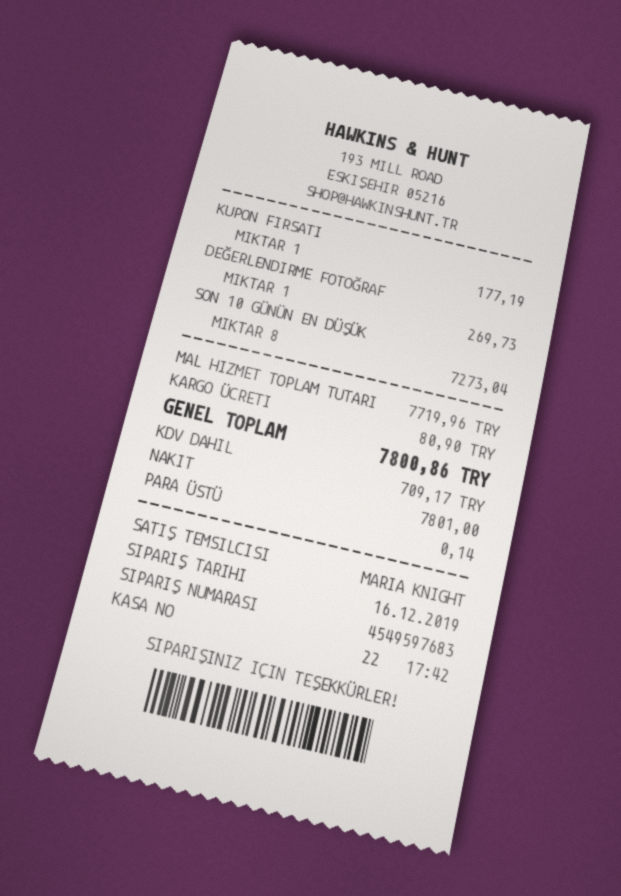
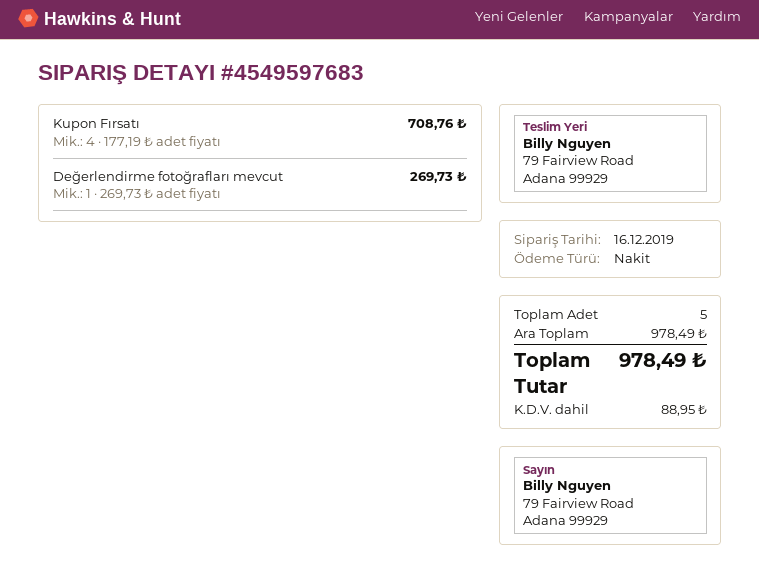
KUPON FIRSATI: 1 for 177.19 -> 4 for 708.76
SON 10 GÜNÜN EN DÜŞÜK: 8 for 7273.04 -> none
subtotal: 7719.96 -> 978.49
shipping: 80.90 -> none
tax: 709.17 -> 88.95
total: 7800.86 -> 978.49

